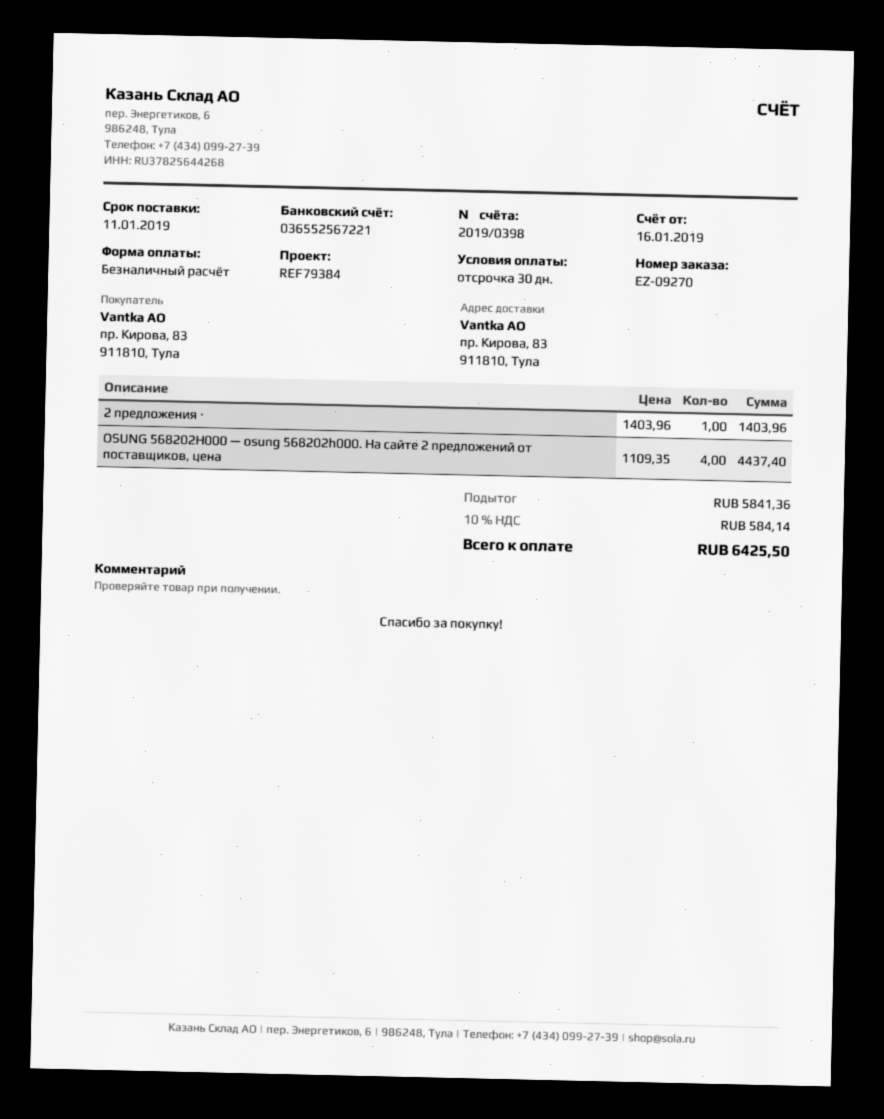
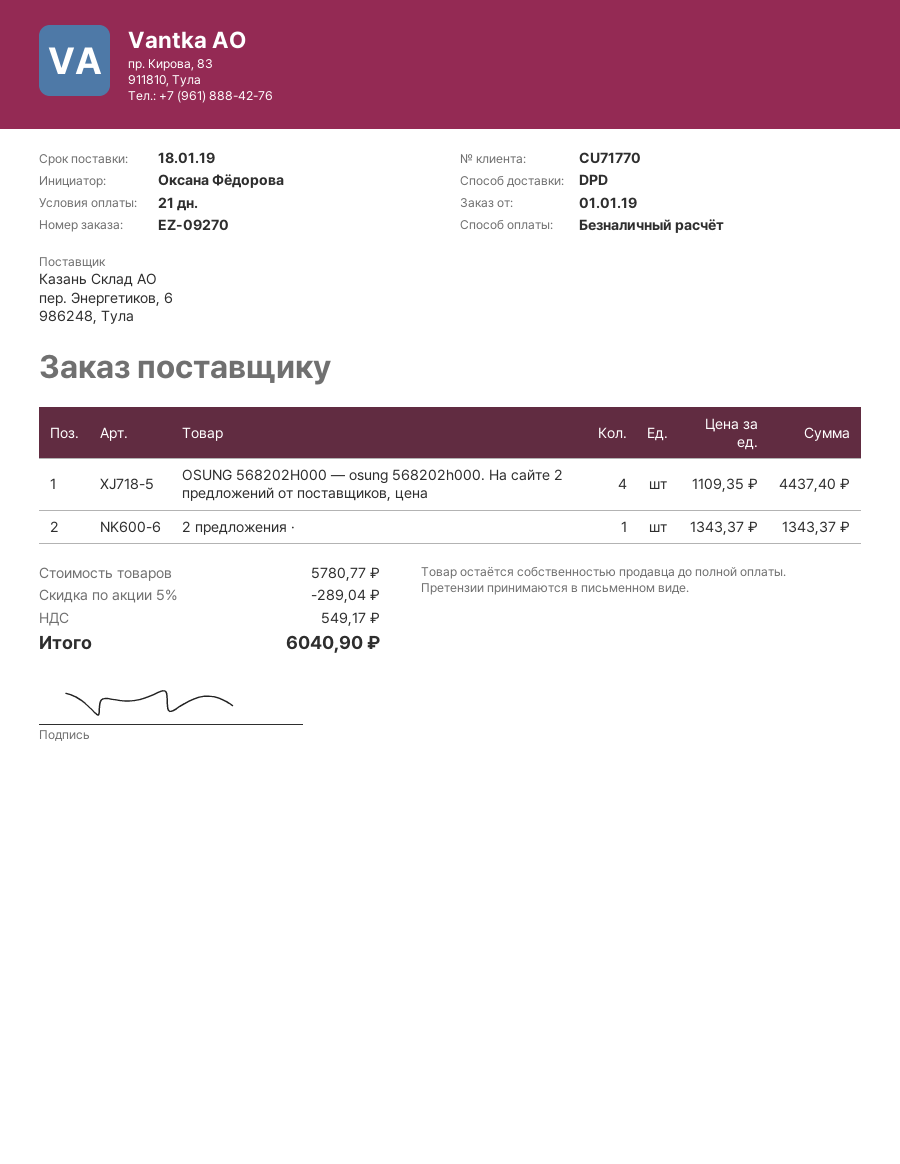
delivery date: 2019-01-11 -> 2019-01-18
payment terms: 30 days -> 21 days
2 предложения ·: 1 x 1403.96 = 1403.96 -> 1 x 1343.37 = 1343.37
subtotal: 5841.36 -> 5780.77
discount: none -> 5% = 289.04
tax: 584.14 -> 549.17
total: 6425.50 -> 6040.90

